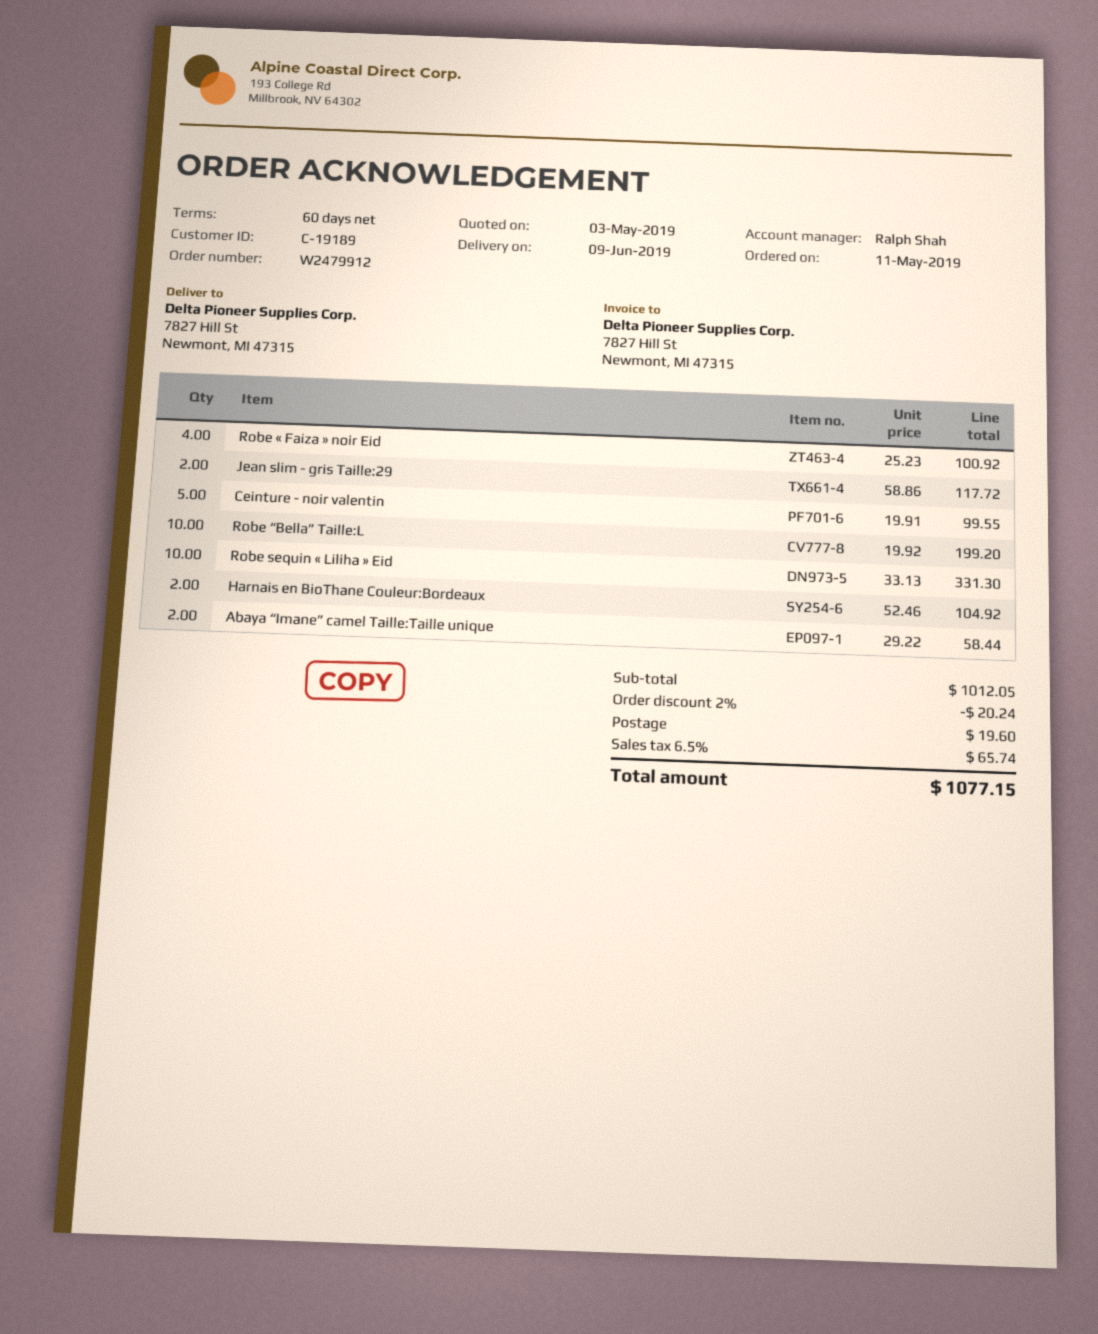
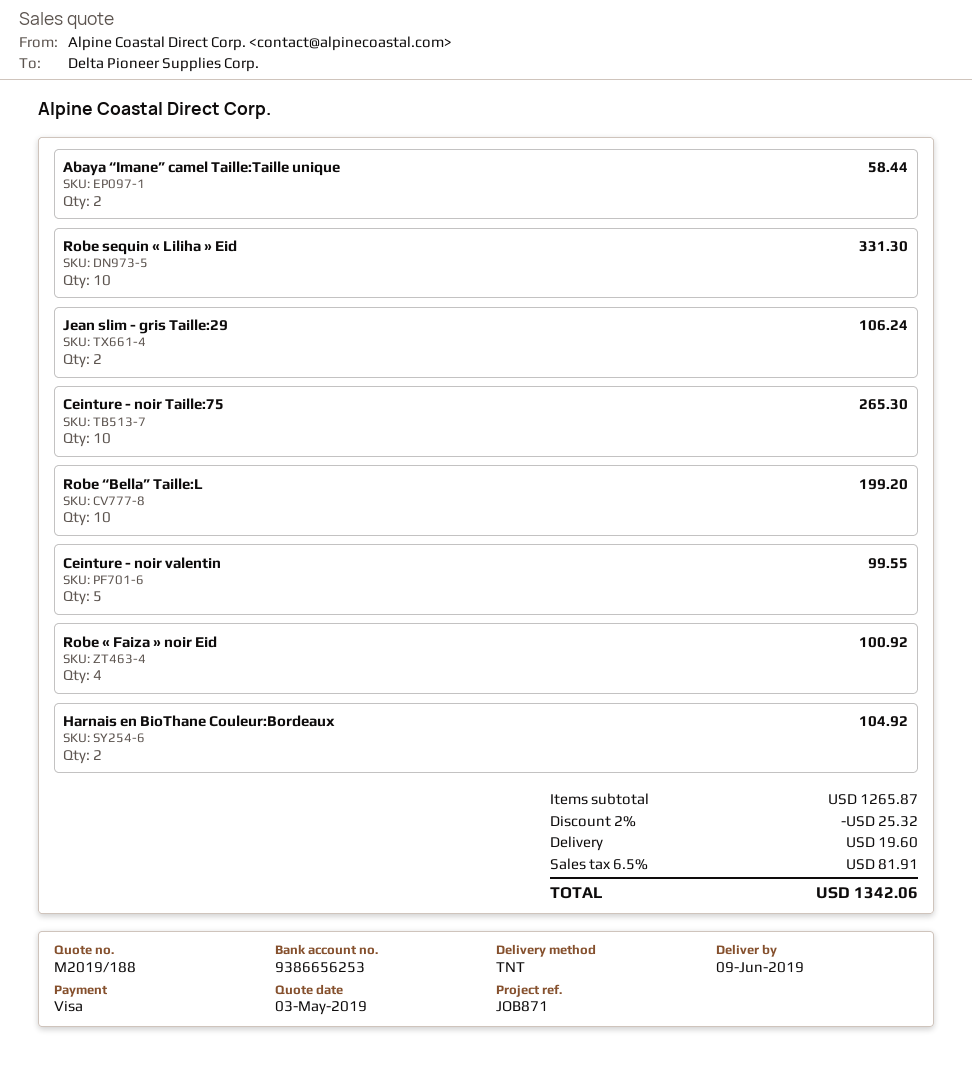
Jean slim - gris Taille:29: 2 for 117.72 -> 2 for 106.24
Ceinture - noir Taille:75: none -> 10 for 265.30
subtotal: 1012.05 -> 1265.87
discount: 2% = 20.24 -> 2% = 25.32
tax: 6.5% = 65.74 -> 6.5% = 81.91
total: 1077.15 -> 1342.06

